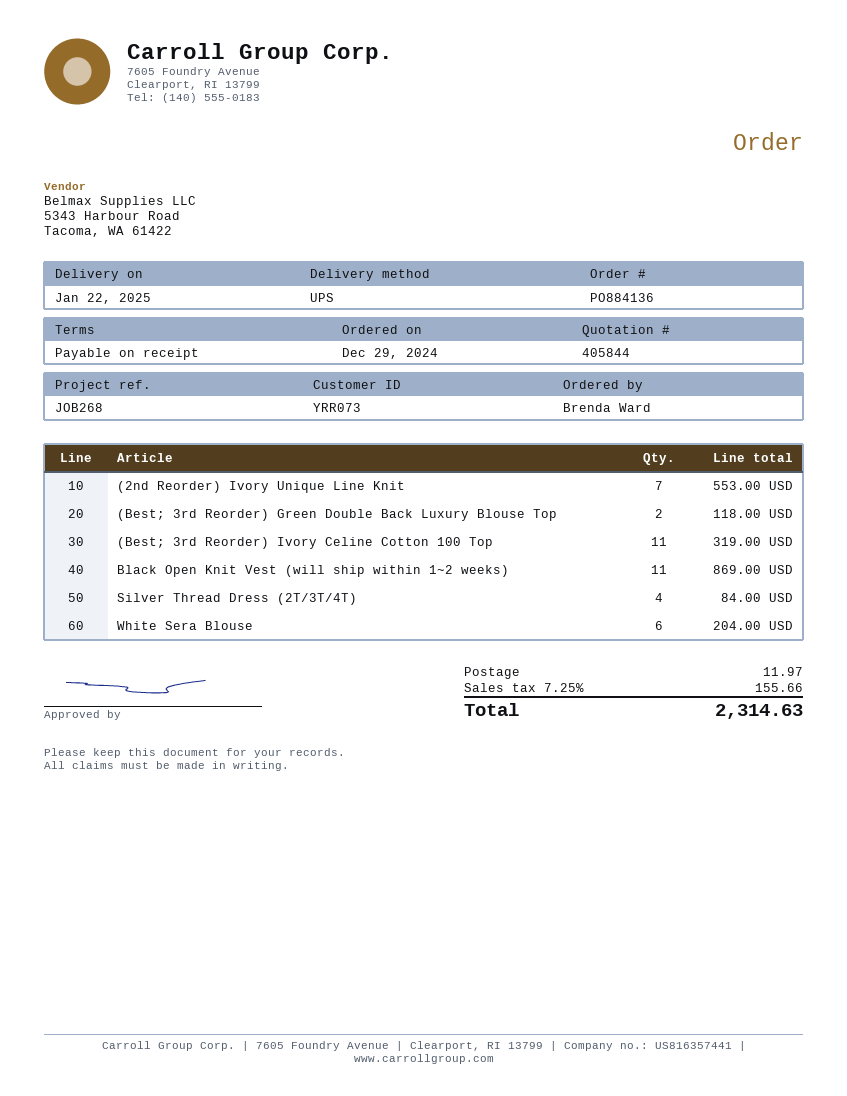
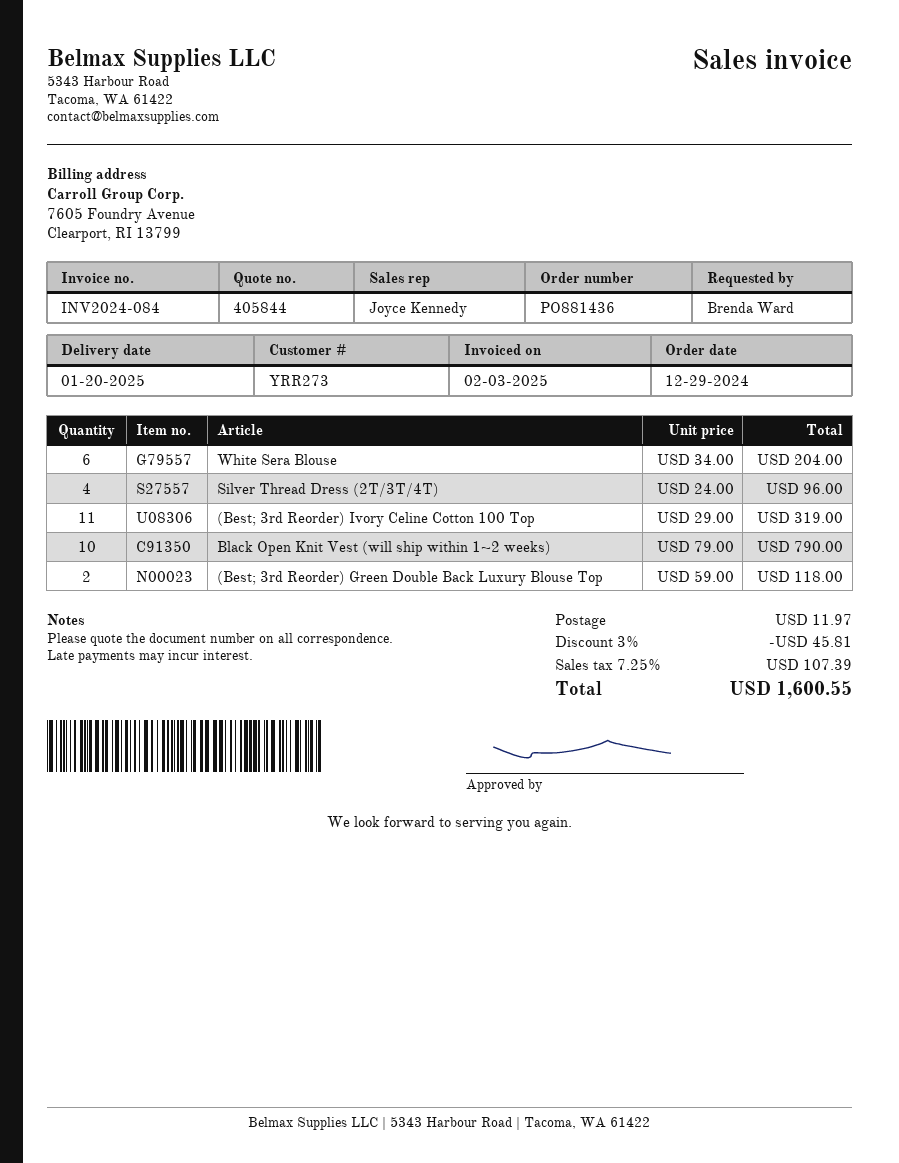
order number: PO884136 -> PO881436
delivery date: 2025-01-22 -> 2025-01-20
customer number: YRR073 -> YRR273
(2nd Reorder) Ivory Unique Line Knit: 7 for 553.00 -> none
Black Open Knit Vest (will ship within 1~2 weeks): 11 for 869.00 -> 10 for 790.00
Silver Thread Dress (2T/3T/4T): 4 for 84.00 -> 4 for 96.00
discount: none -> 3% = 45.81
tax: 7.25% = 155.66 -> 7.25% = 107.39
total: 2314.63 -> 1600.55

